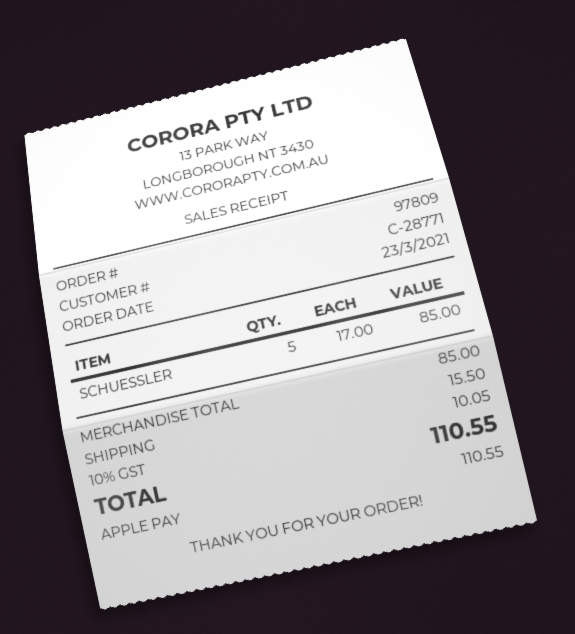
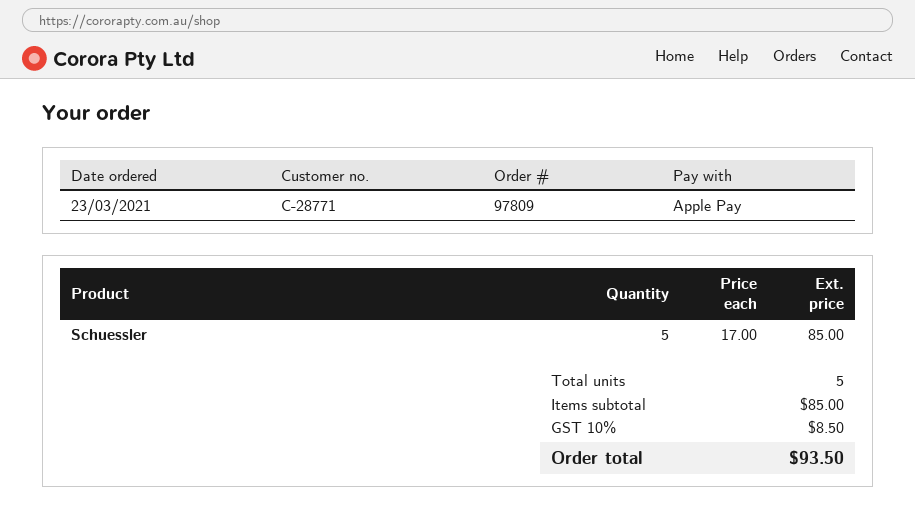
shipping: 15.50 -> none
tax: 10% = 10.05 -> 10% = 8.50
total: 110.55 -> 93.50

